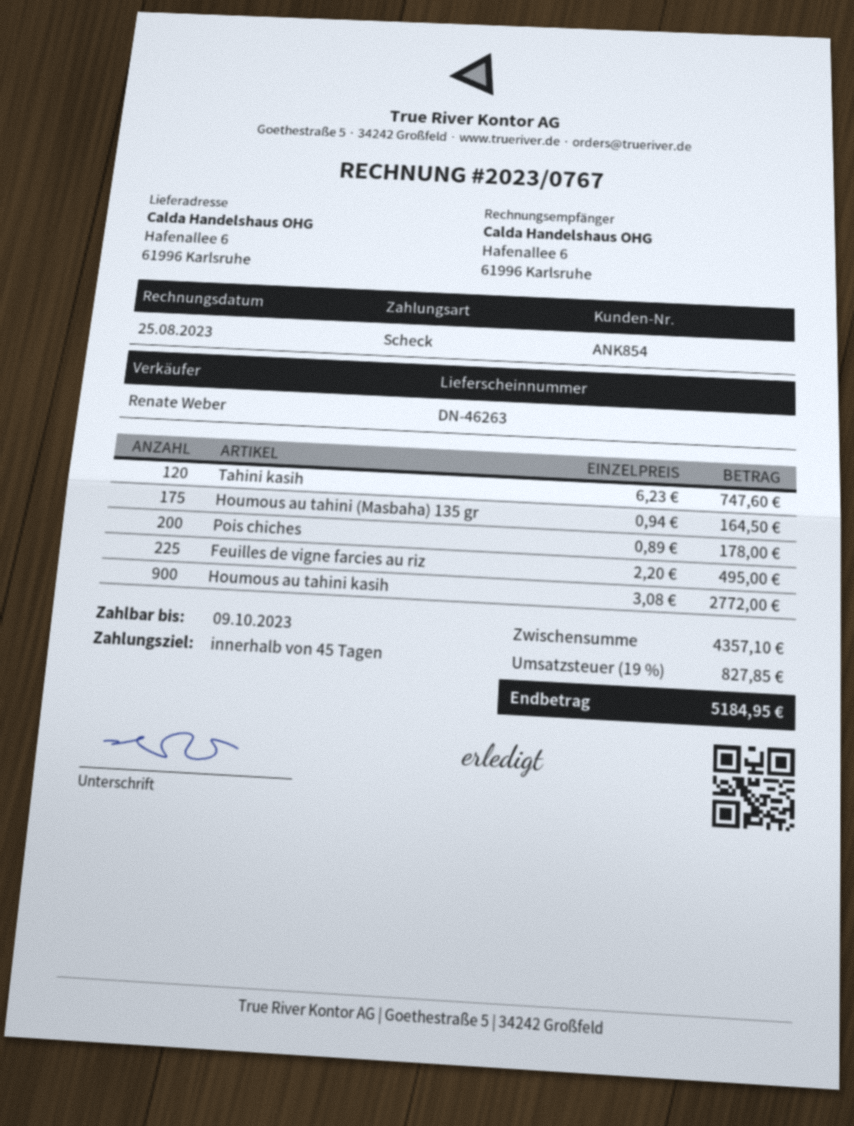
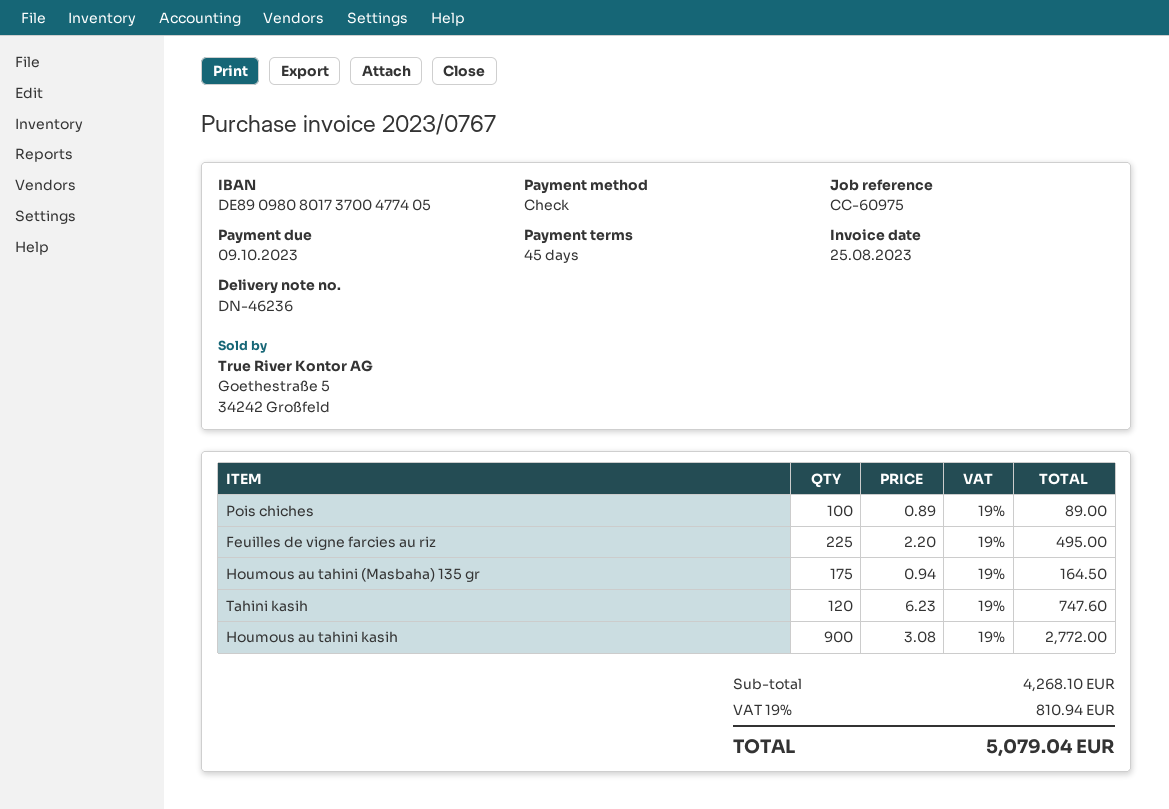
delivery note number: DN-46263 -> DN-46236
Pois chiches: 200 x 0.89 = 178.00 -> 100 x 0.89 = 89.00
subtotal: 4357.10 -> 4268.10
tax: 19% = 827.85 -> 19% = 810.94
total: 5184.95 -> 5079.04

